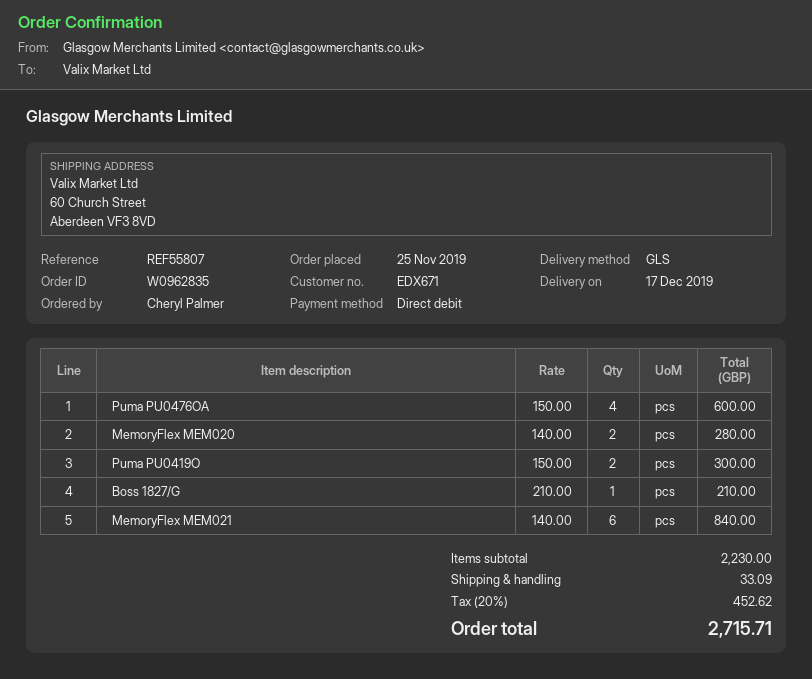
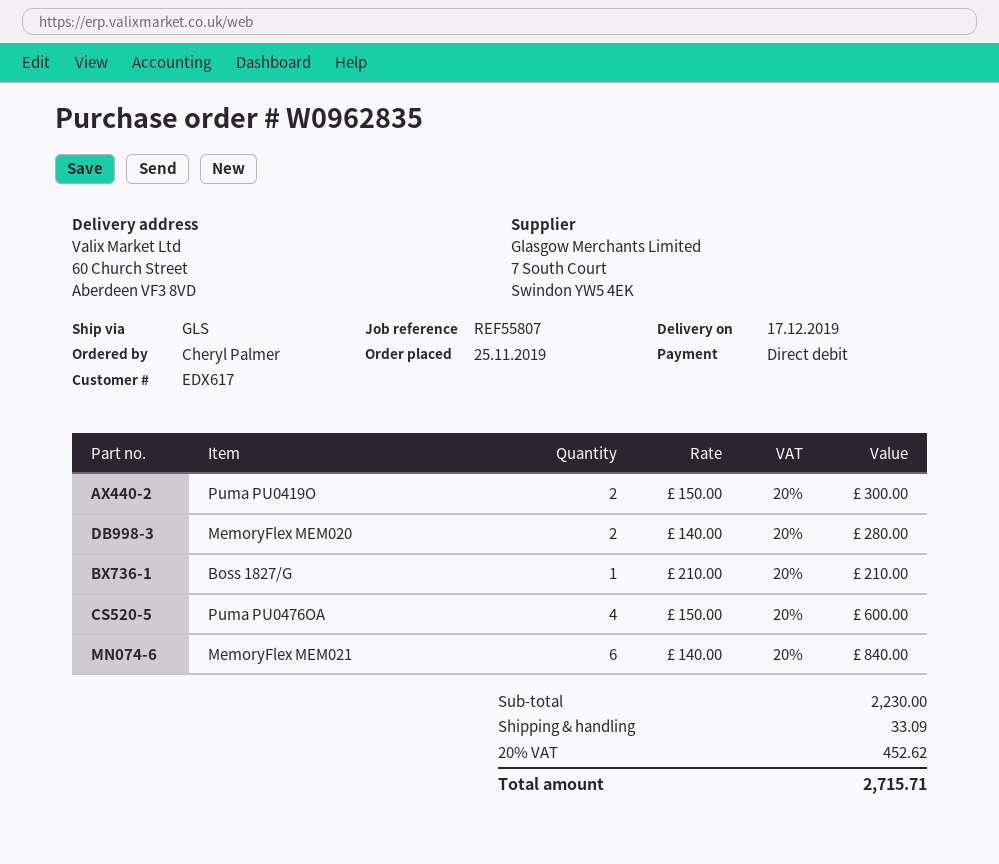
customer number: EDX671 -> EDX617

